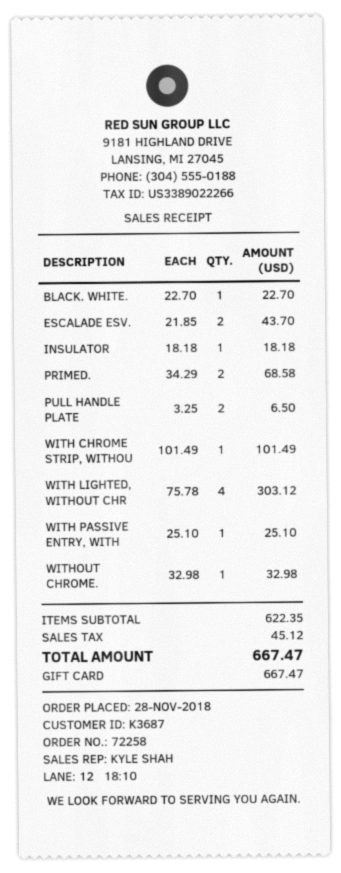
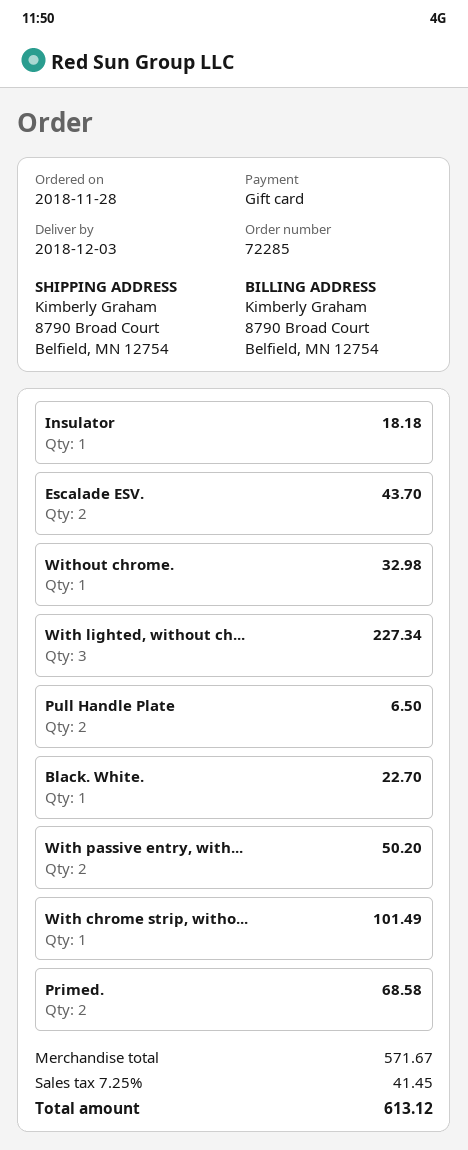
order number: 72258 -> 72285
WITH LIGHTED, WITHOUT CHR: 4 for 303.12 -> 3 for 227.34
WITH PASSIVE ENTRY, WITH: 1 for 25.10 -> 2 for 50.20
subtotal: 622.35 -> 571.67
tax: 45.12 -> 41.45
total: 667.47 -> 613.12

